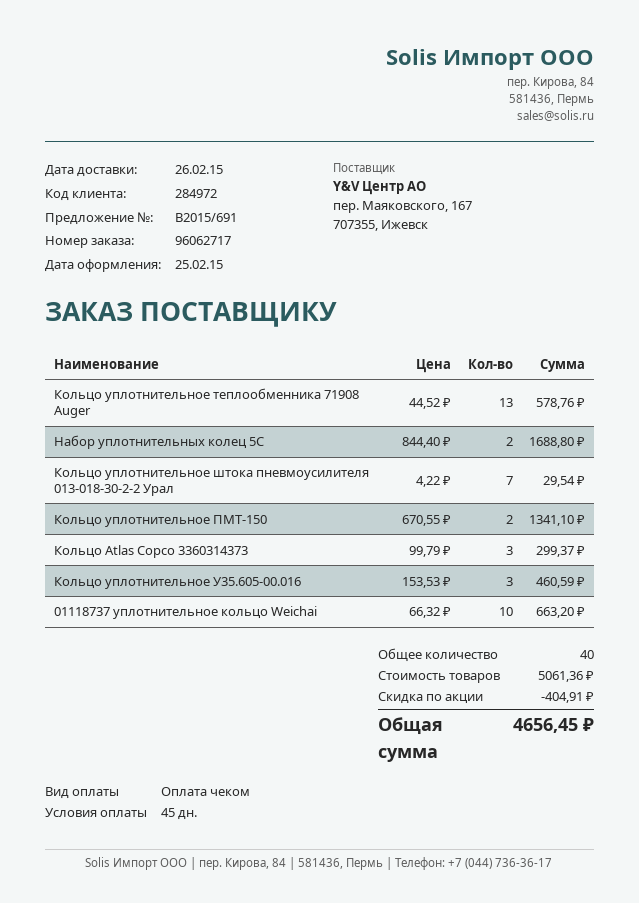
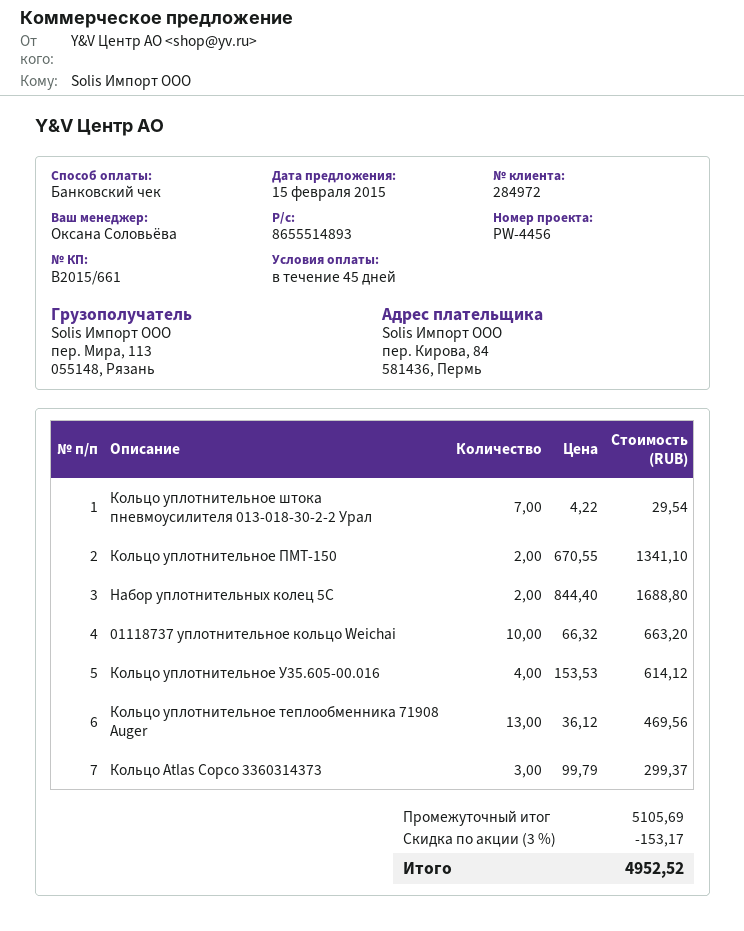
quote number: B2015/691 -> B2015/661
Кольцо уплотнительное теплообменника 71908 Auger: 13 x 44.52 = 578.76 -> 13 x 36.12 = 469.56
Кольцо уплотнительное У35.605-00.016: 3 x 153.53 = 460.59 -> 4 x 153.53 = 614.12
subtotal: 5061.36 -> 5105.69
discount: 404.91 -> 153.17
total: 4656.45 -> 4952.52

